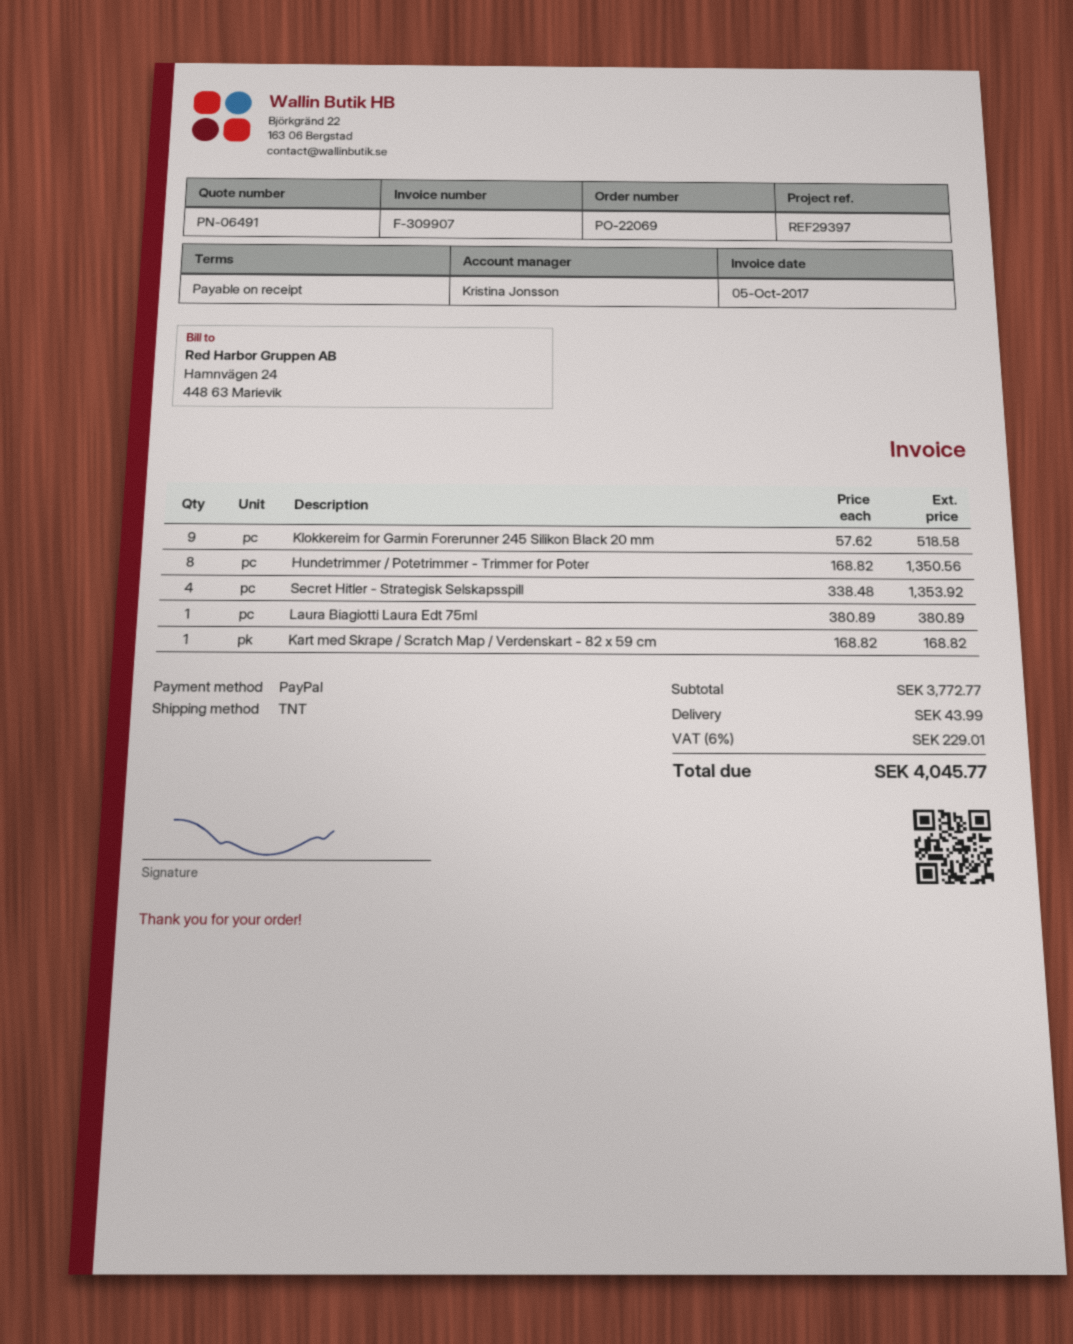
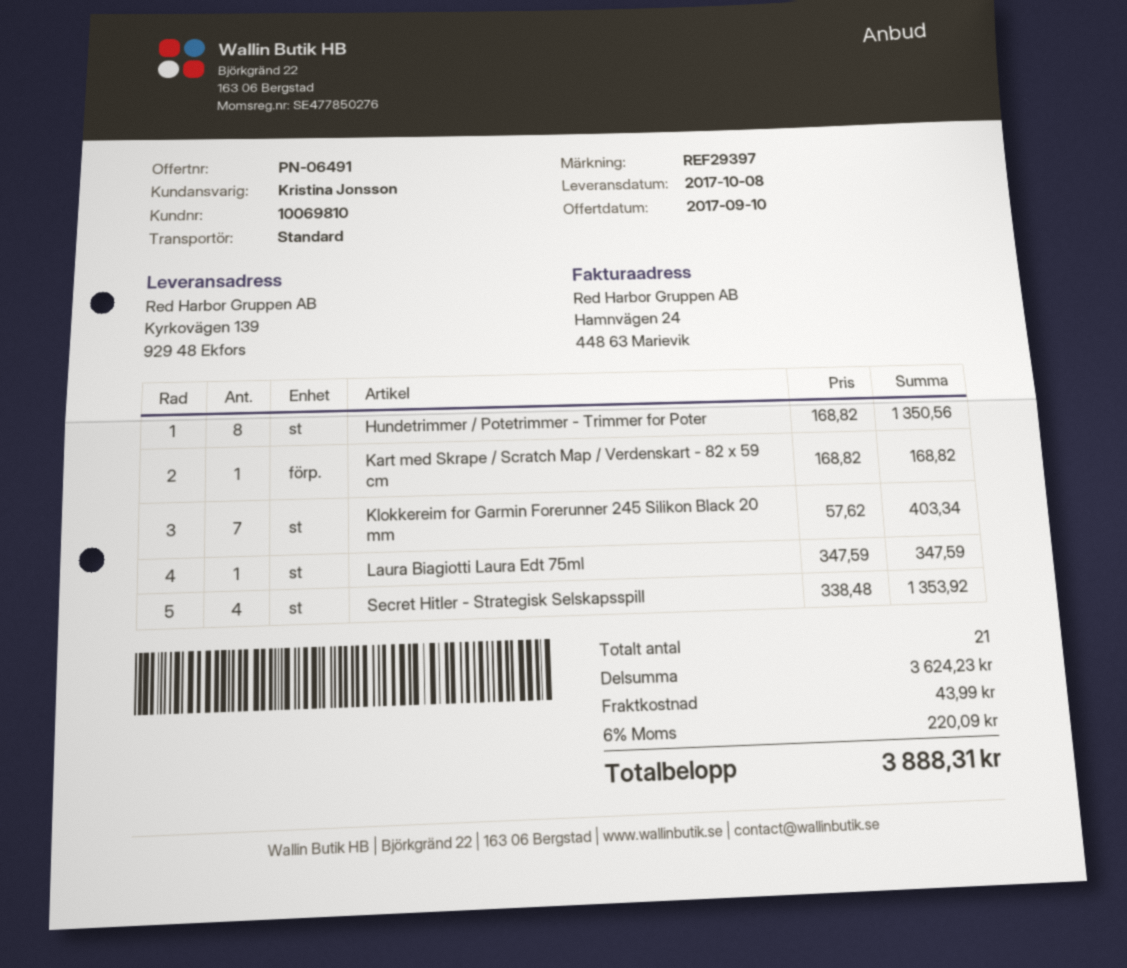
shipping method: TNT -> standard
Klokkereim for Garmin Forerunner 245 Silikon Black 20 mm: 9 x 57.62 = 518.58 -> 7 x 57.62 = 403.34
Laura Biagiotti Laura Edt 75ml: 1 x 380.89 = 380.89 -> 1 x 347.59 = 347.59
subtotal: 3772.77 -> 3624.23
tax: 6% = 229.01 -> 6% = 220.09
total: 4045.77 -> 3888.31

